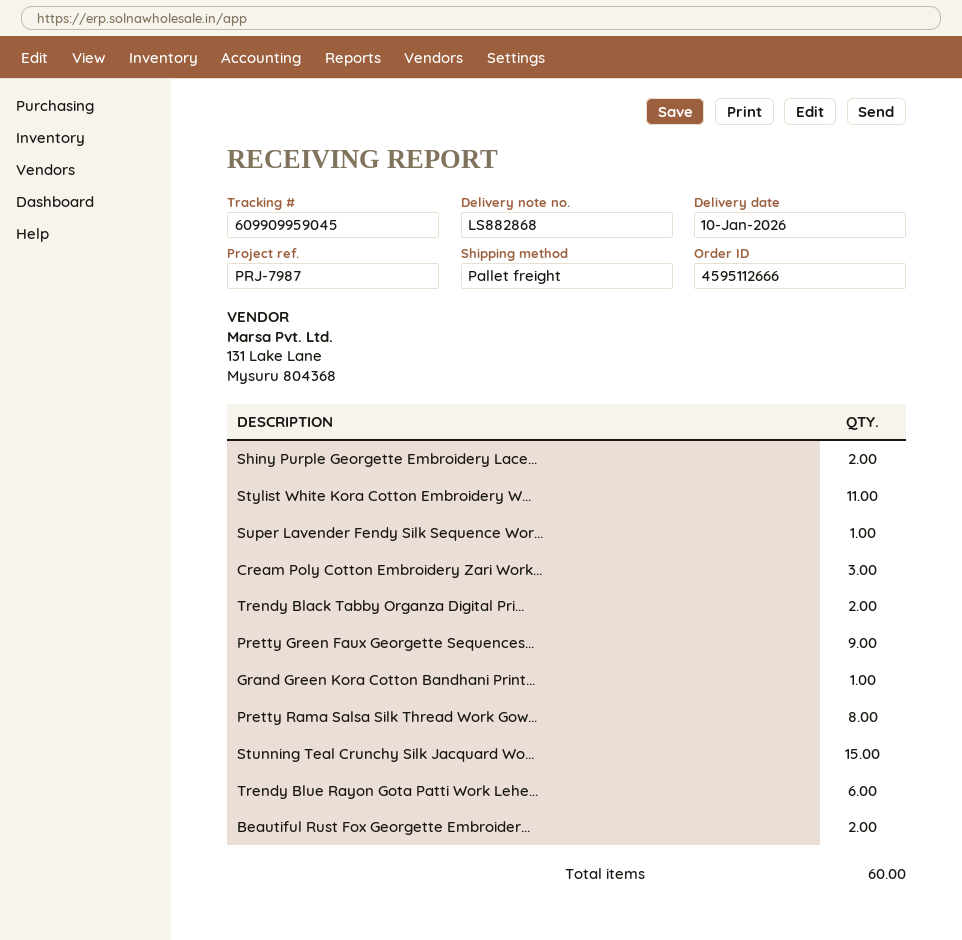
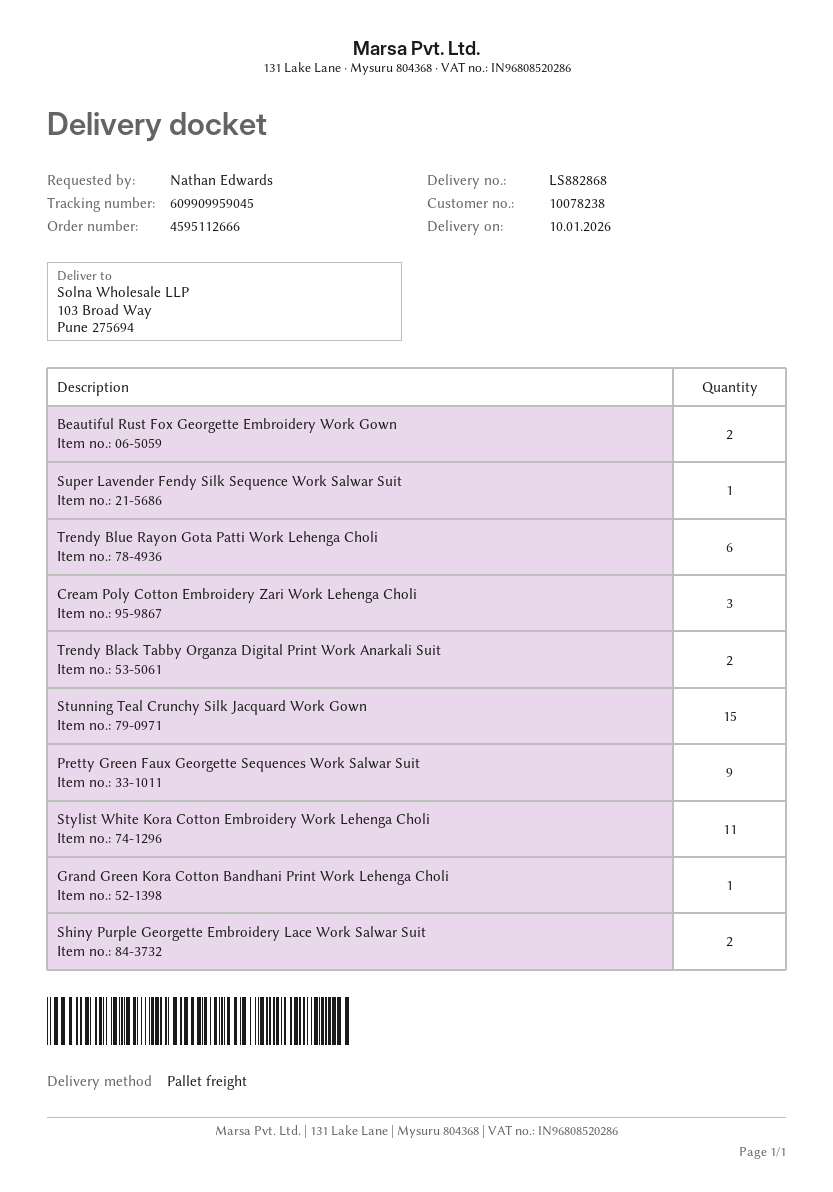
Pretty Rama Salsa Silk Thread Work Gow...: 8 -> none

